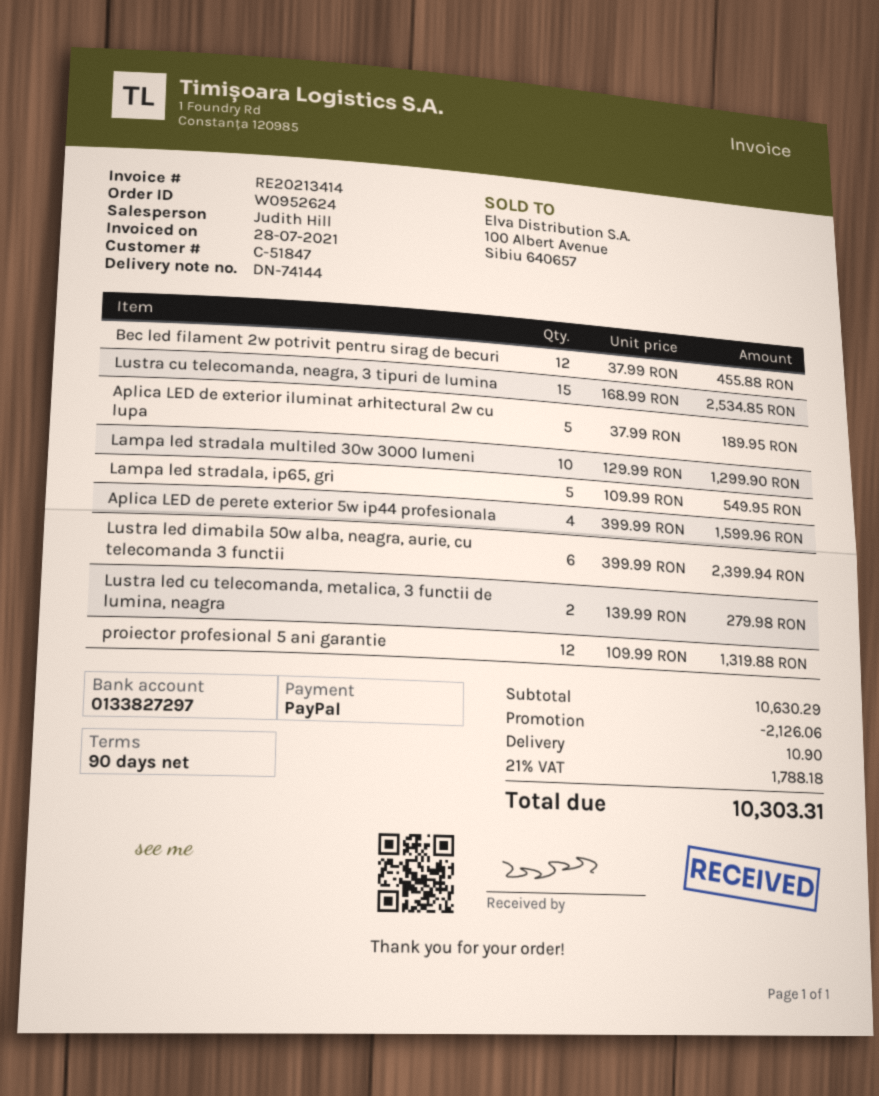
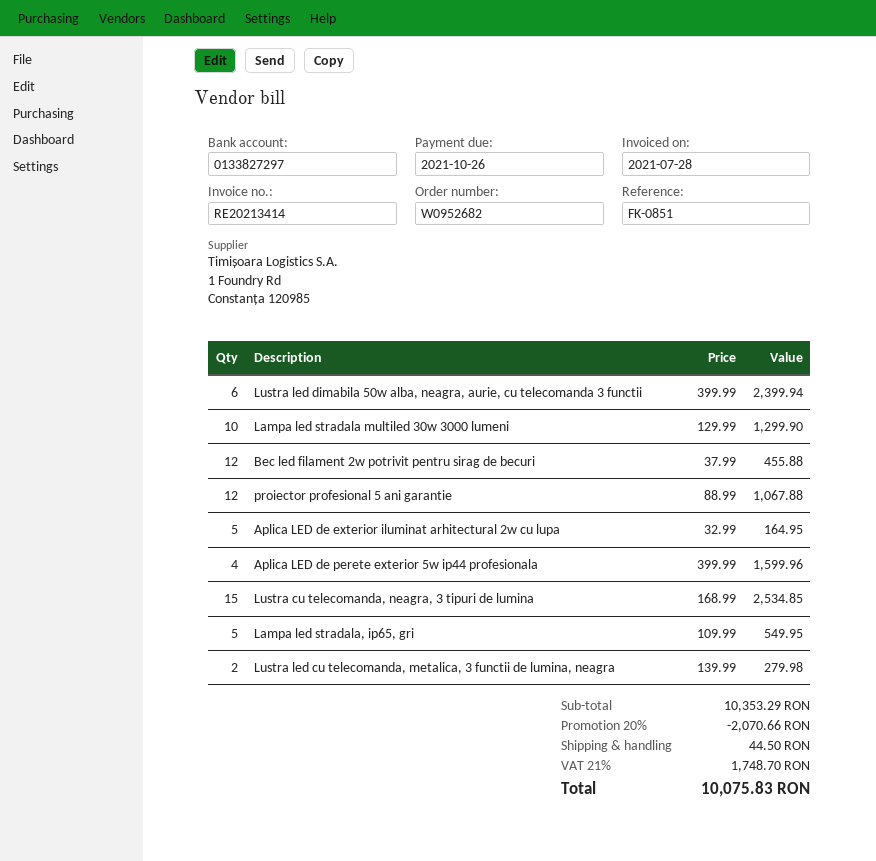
order number: W0952624 -> W0952682
Aplica LED de exterior iluminat arhitectural 2w cu lupa: 5 x 37.99 = 189.95 -> 5 x 32.99 = 164.95
proiector profesional 5 ani garantie: 12 x 109.99 = 1319.88 -> 12 x 88.99 = 1067.88
subtotal: 10630.29 -> 10353.29
discount: 2126.06 -> 2070.66
shipping: 10.90 -> 44.50
tax: 21% = 1788.18 -> 21% = 1748.70
total: 10303.31 -> 10075.83

